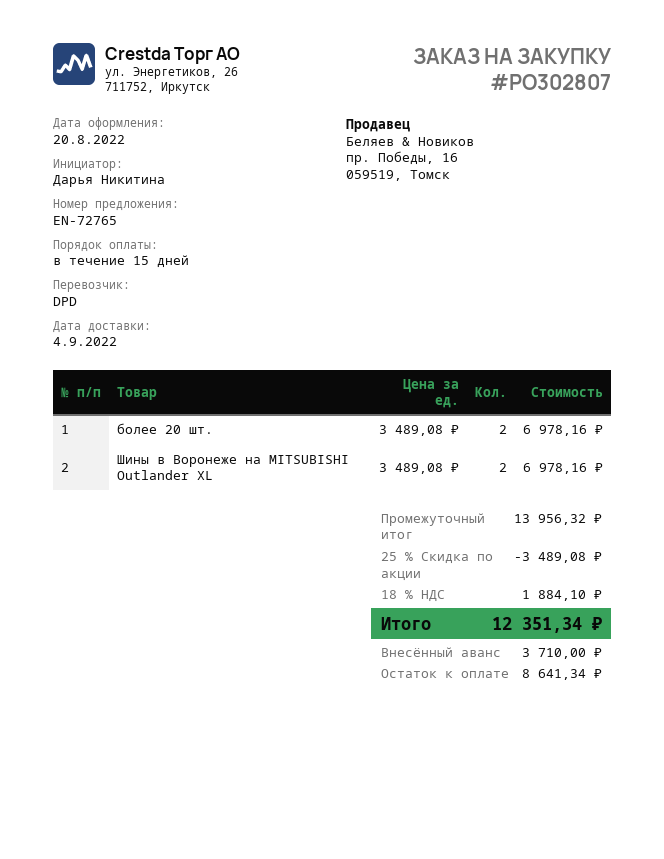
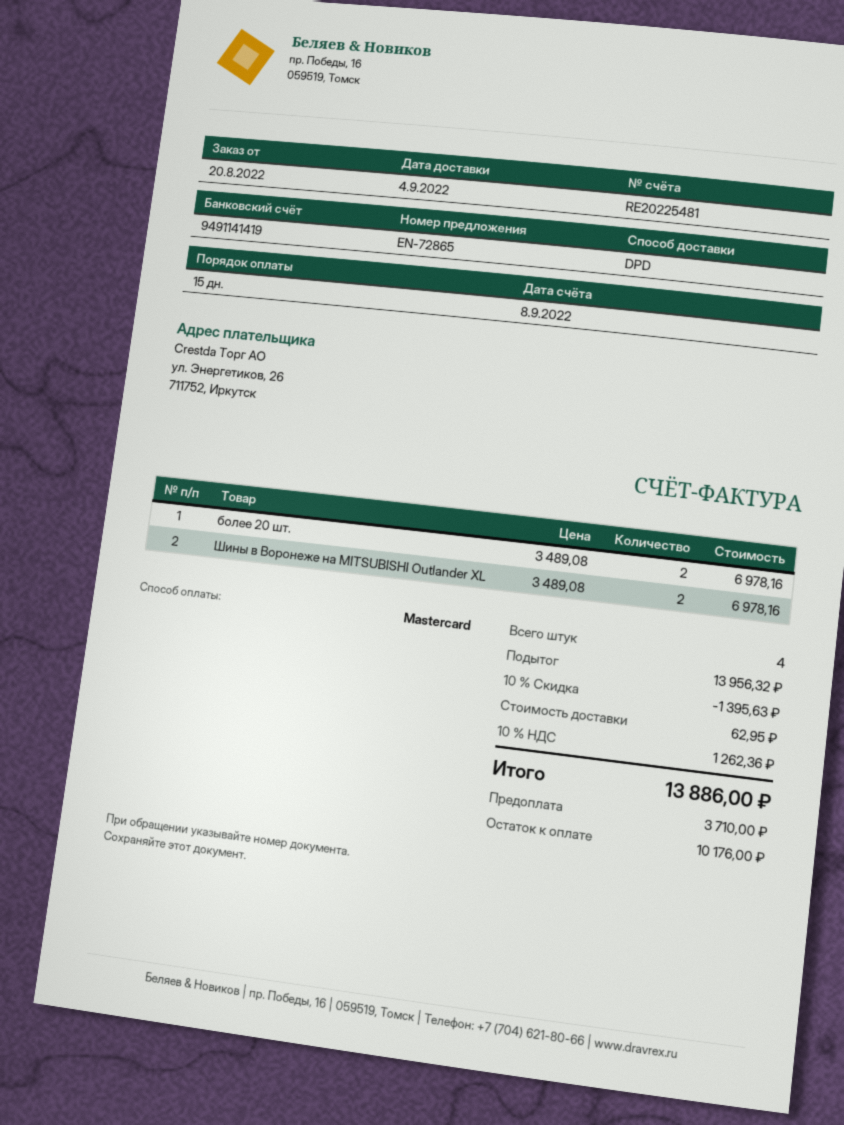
quote number: EN-72765 -> EN-72865
discount: 25% = 3489.08 -> 10% = 1395.63
shipping: none -> 62.95
tax: 18% = 1884.10 -> 10% = 1262.36
total: 12351.34 -> 13886.00
balance: 8641.34 -> 10176.00

